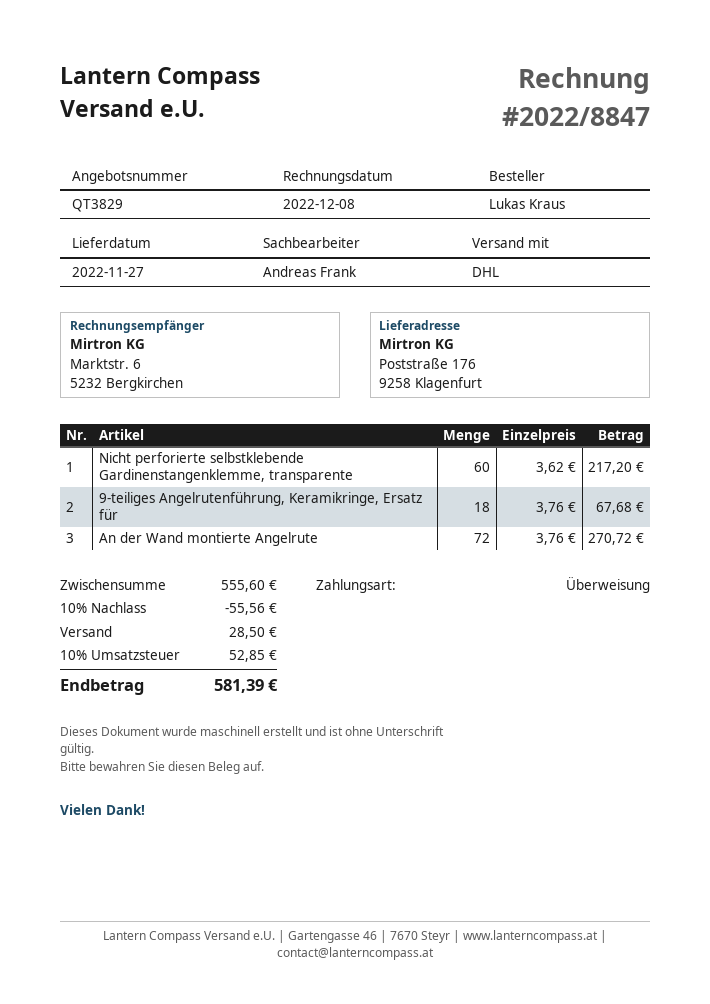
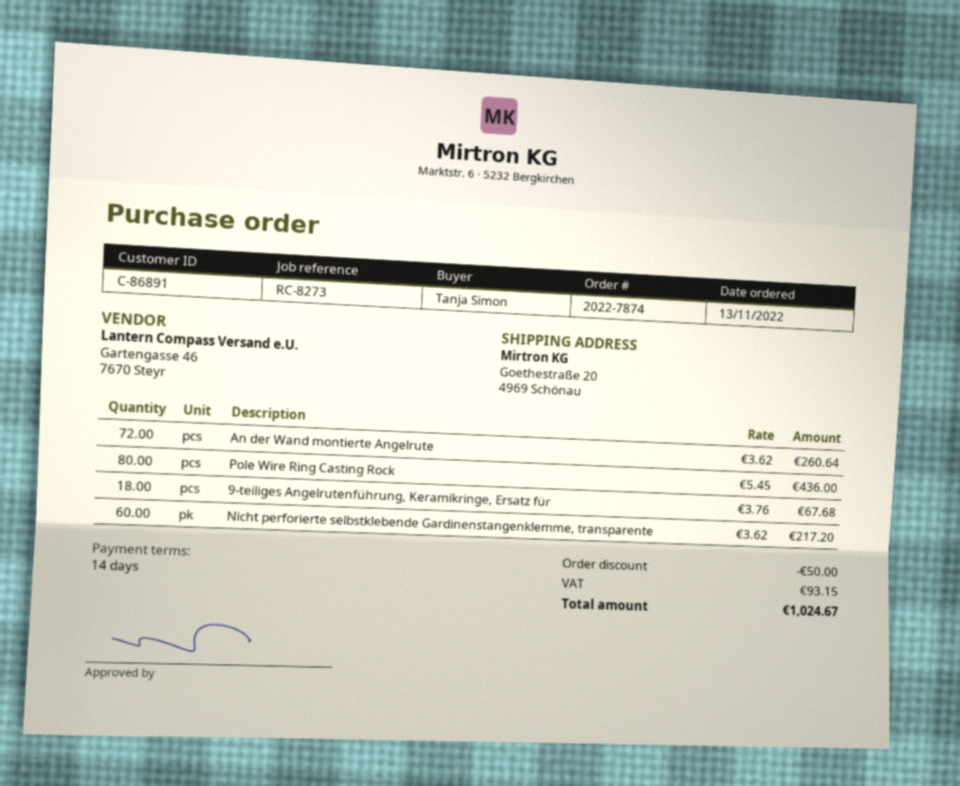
ordered by: Lukas Kraus -> Tanja Simon
ship to: Poststraße 176, 9258 Klagenfurt -> Goethestraße 20, 4969 Schönau
An der Wand montierte Angelrute: 72 x 3.76 = 270.72 -> 72 x 3.62 = 260.64
Pole Wire Ring Casting Rock: none -> 80 x 5.45 = 436.00
discount: 55.56 -> 50.00
shipping: 28.50 -> none
tax: 52.85 -> 93.15
total: 581.39 -> 1024.67

